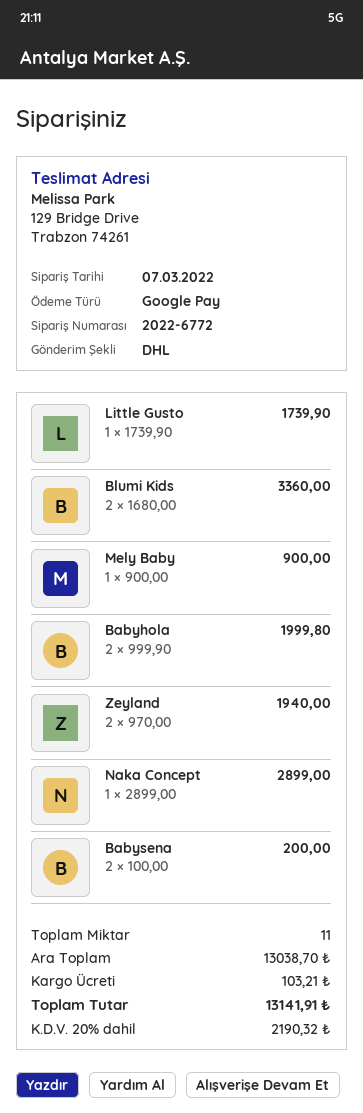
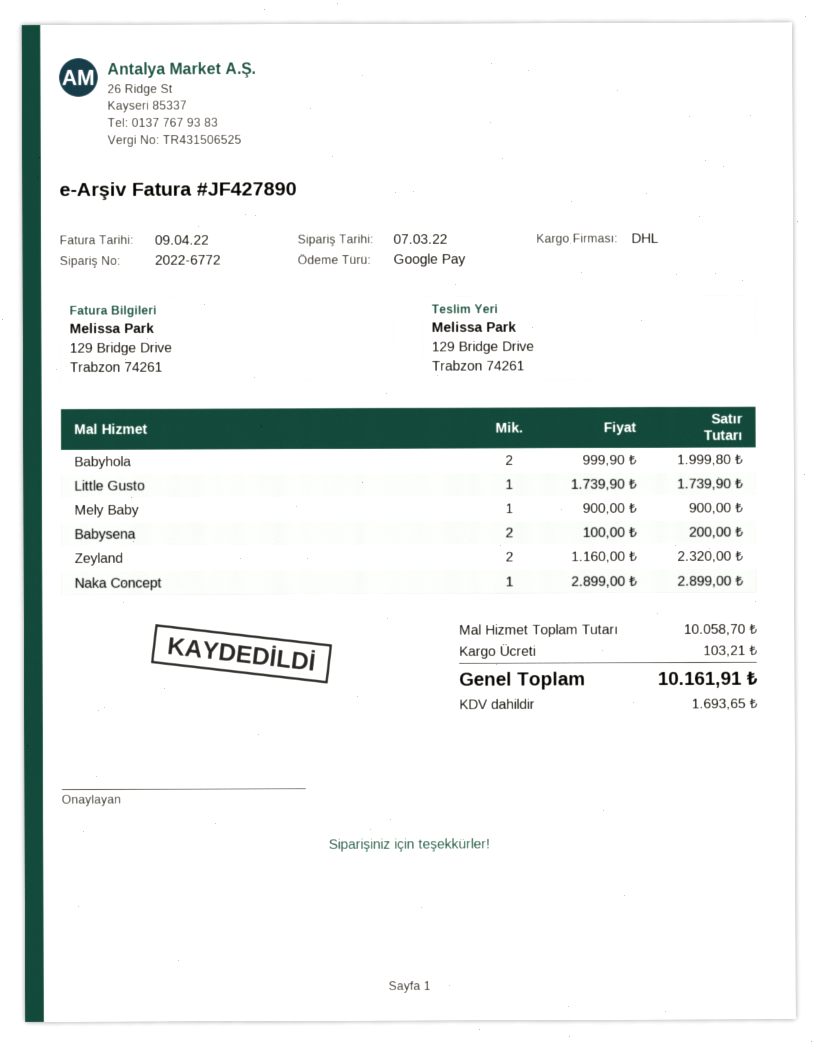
Blumi Kids: 2 x 1680.00 = 3360.00 -> none
Zeyland: 2 x 970.00 = 1940.00 -> 2 x 1160.00 = 2320.00
subtotal: 13038.70 -> 10058.70
tax: 2190.32 -> 1693.65
total: 13141.91 -> 10161.91

